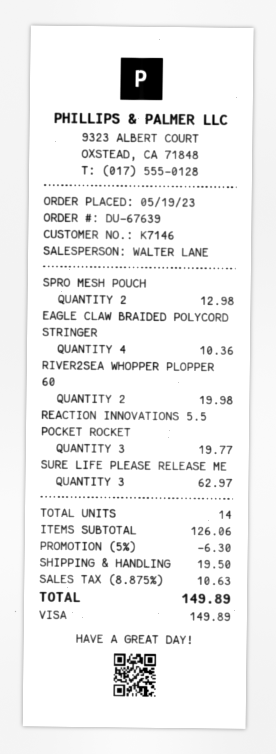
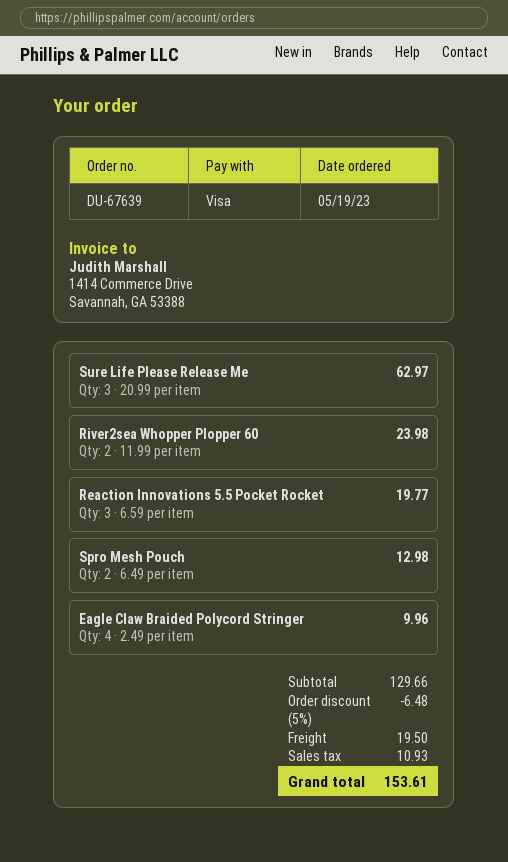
EAGLE CLAW BRAIDED POLYCORD STRINGER: 4 for 10.36 -> 4 for 9.96
RIVER2SEA WHOPPER PLOPPER 60: 2 for 19.98 -> 2 for 23.98
subtotal: 126.06 -> 129.66
discount: 5% = 6.30 -> 5% = 6.48
tax: 10.63 -> 10.93
total: 149.89 -> 153.61

